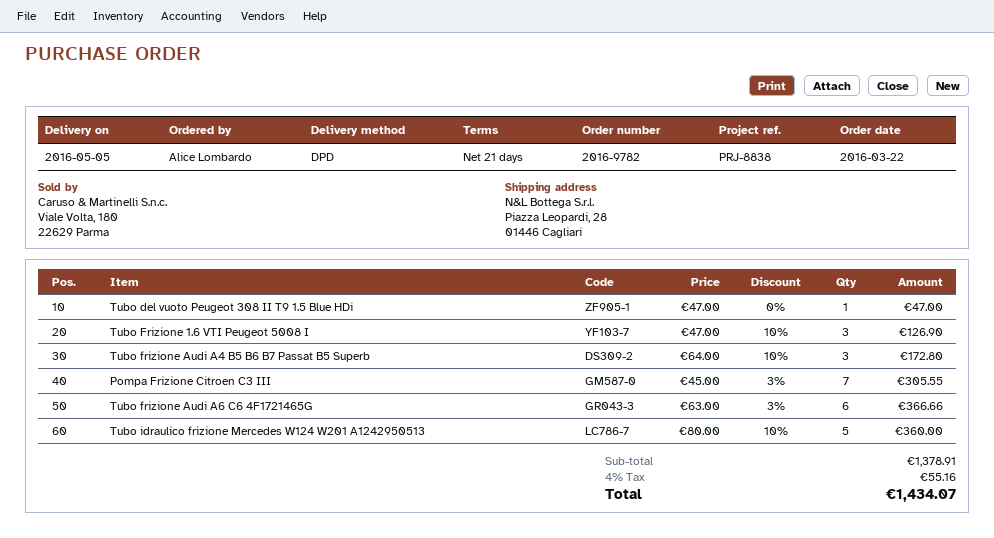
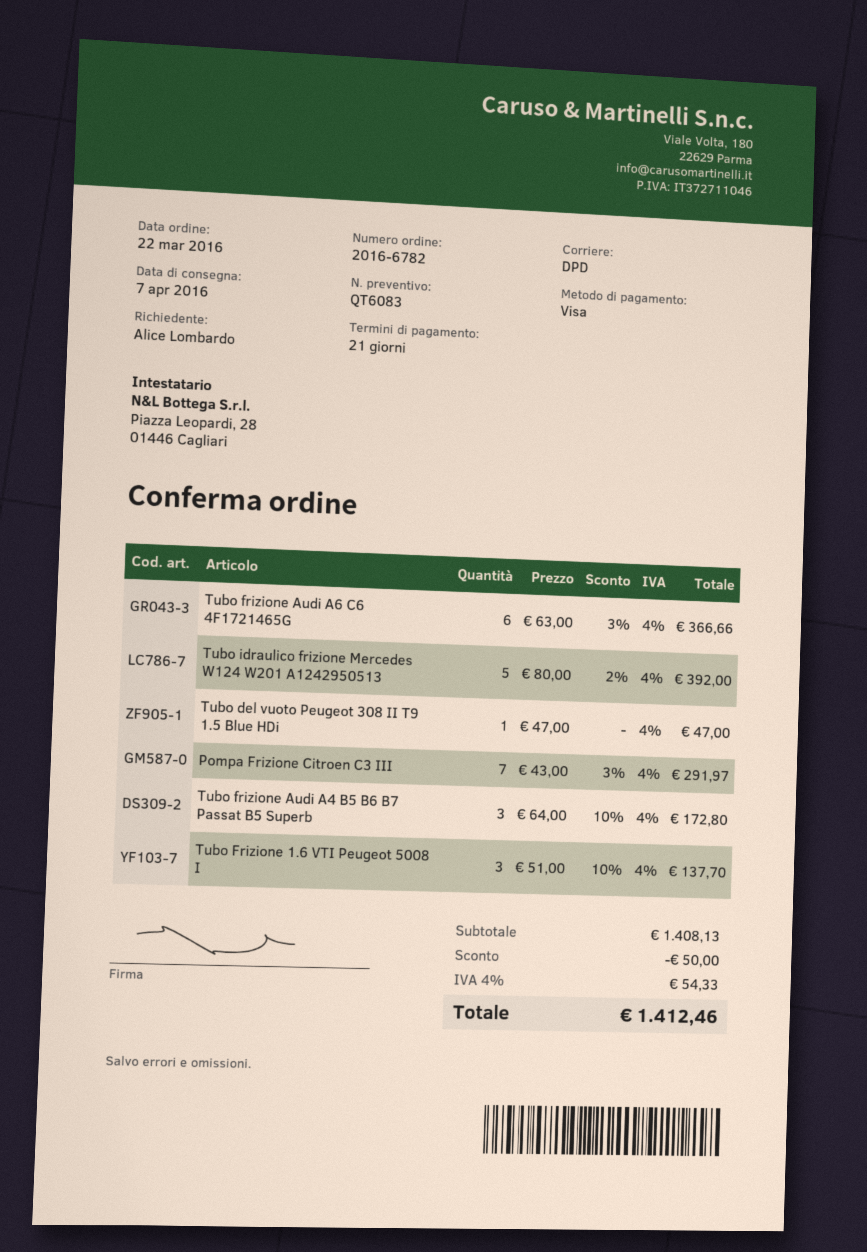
order number: 2016-9782 -> 2016-6782
delivery date: 2016-05-05 -> 2016-04-07
Tubo Frizione 1.6 VTI Peugeot 5008 I: 3 x 47.00 - 10% = 126.90 -> 3 x 51.00 - 10% = 137.70
Pompa Frizione Citroen C3 III: 7 x 45.00 - 3% = 305.55 -> 7 x 43.00 - 3% = 291.97
Tubo idraulico frizione Mercedes W124 W201 A1242950513: 5 x 80.00 - 10% = 360.00 -> 5 x 80.00 - 2% = 392.00
subtotal: 1378.91 -> 1408.13
discount: none -> 50.00
tax: 4% = 55.16 -> 4% = 54.33
total: 1434.07 -> 1412.46

